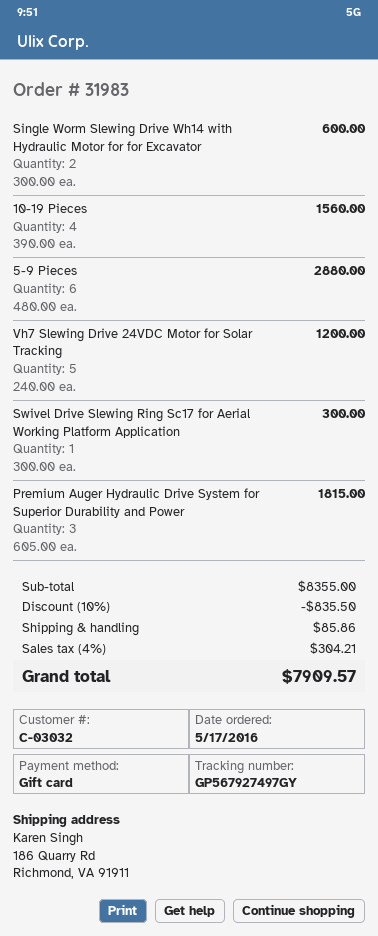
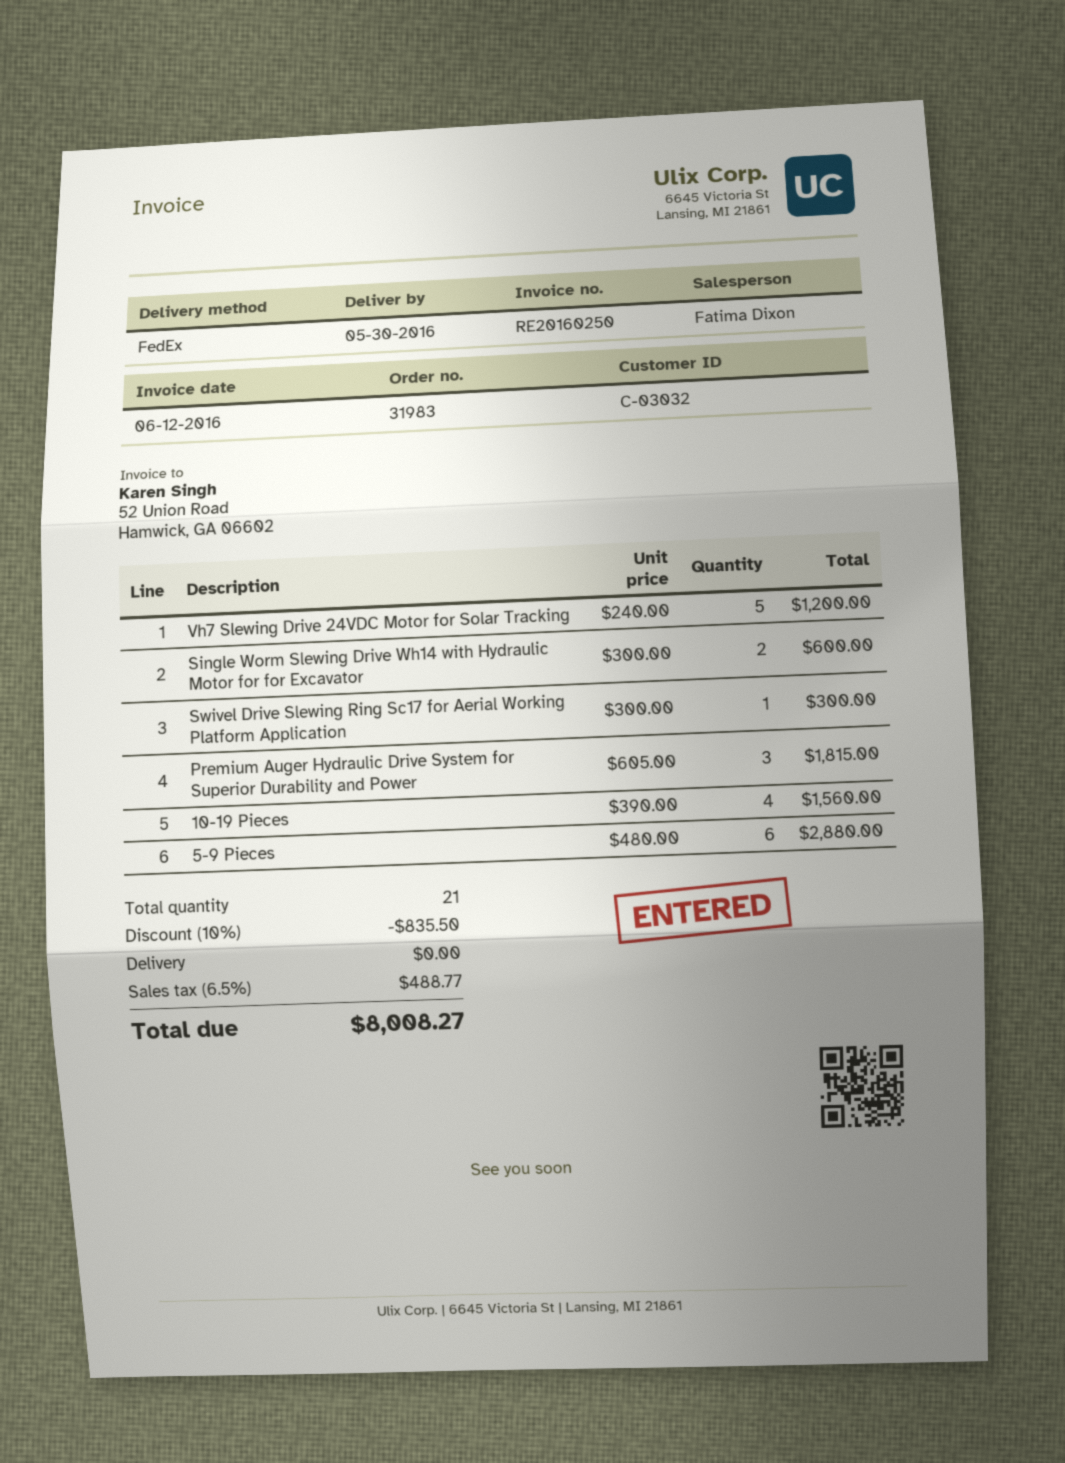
shipping: 85.86 -> 0.00
tax: 4% = 304.21 -> 6.5% = 488.77
total: 7909.57 -> 8008.27

